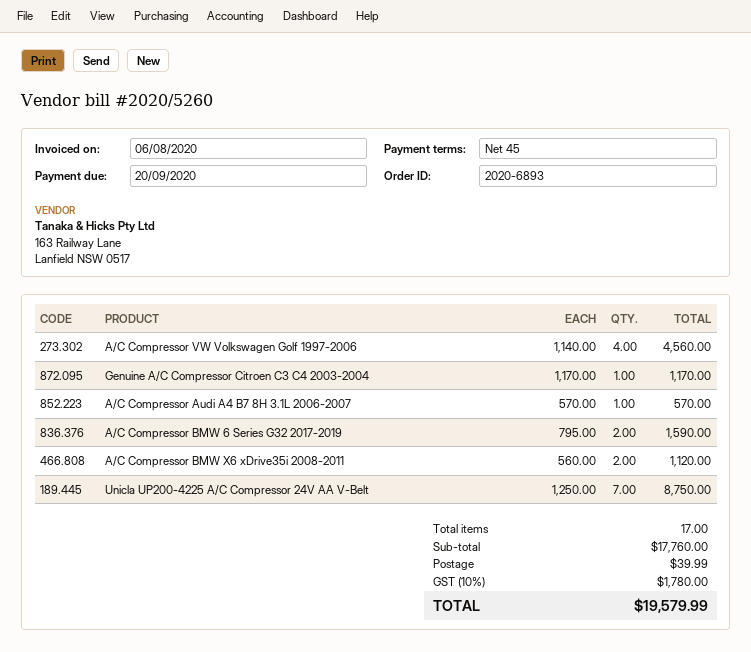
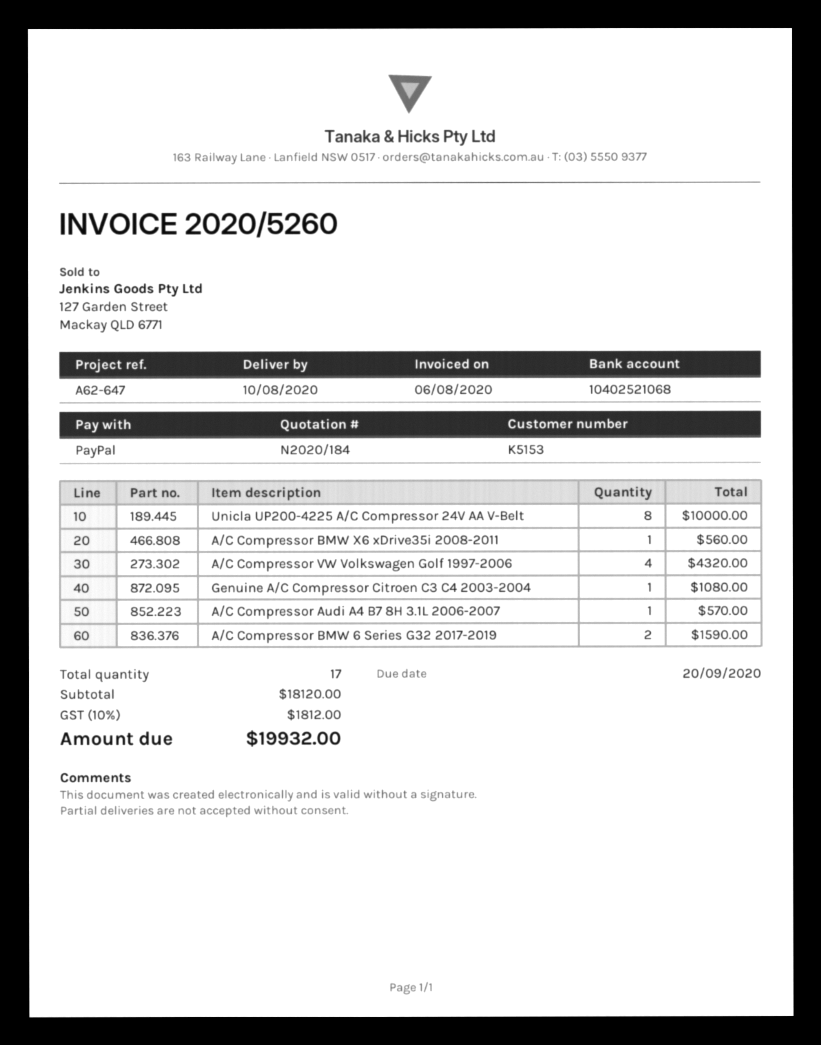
A/C Compressor VW Volkswagen Golf 1997-2006: 4 for 4560.00 -> 4 for 4320.00
Genuine A/C Compressor Citroen C3 C4 2003-2004: 1 for 1170.00 -> 1 for 1080.00
A/C Compressor BMW X6 xDrive35i 2008-2011: 2 for 1120.00 -> 1 for 560.00
Unicla UP200-4225 A/C Compressor 24V AA V-Belt: 7 for 8750.00 -> 8 for 10000.00
subtotal: 17760.00 -> 18120.00
shipping: 39.99 -> none
tax: 10% = 1780.00 -> 10% = 1812.00
total: 19579.99 -> 19932.00

